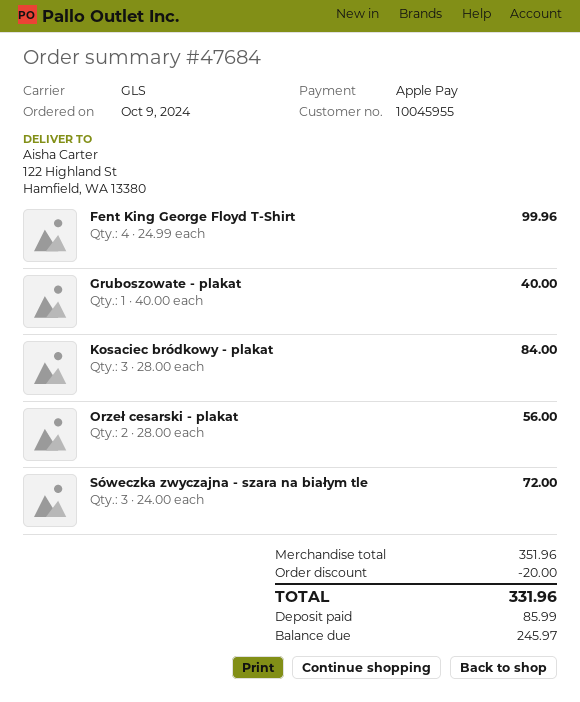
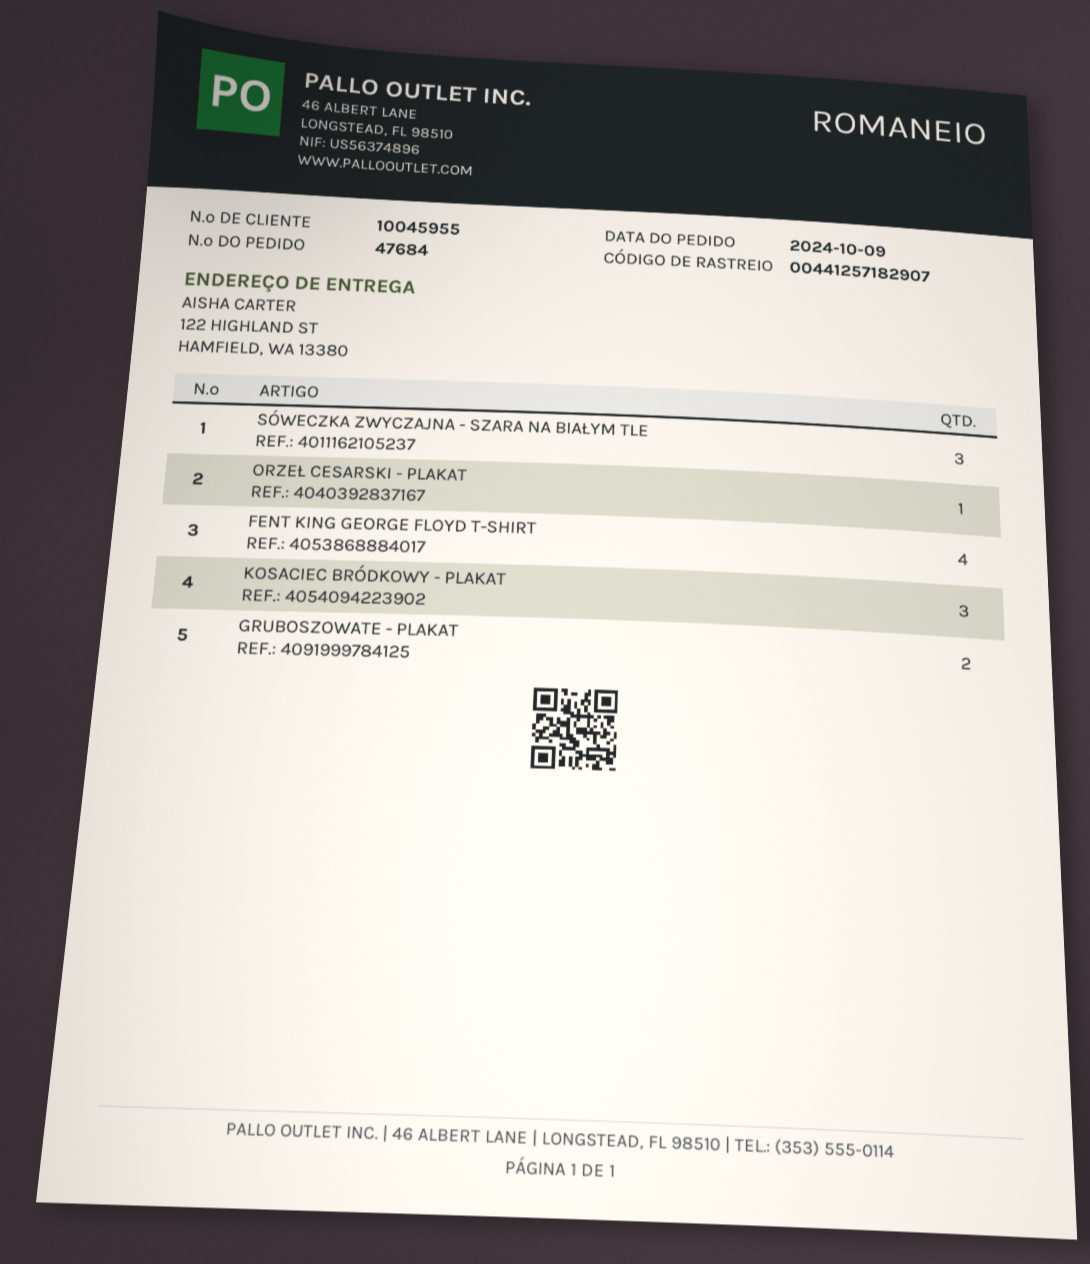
Gruboszowate - plakat: 1 -> 2
Orzeł cesarski - plakat: 2 -> 1

